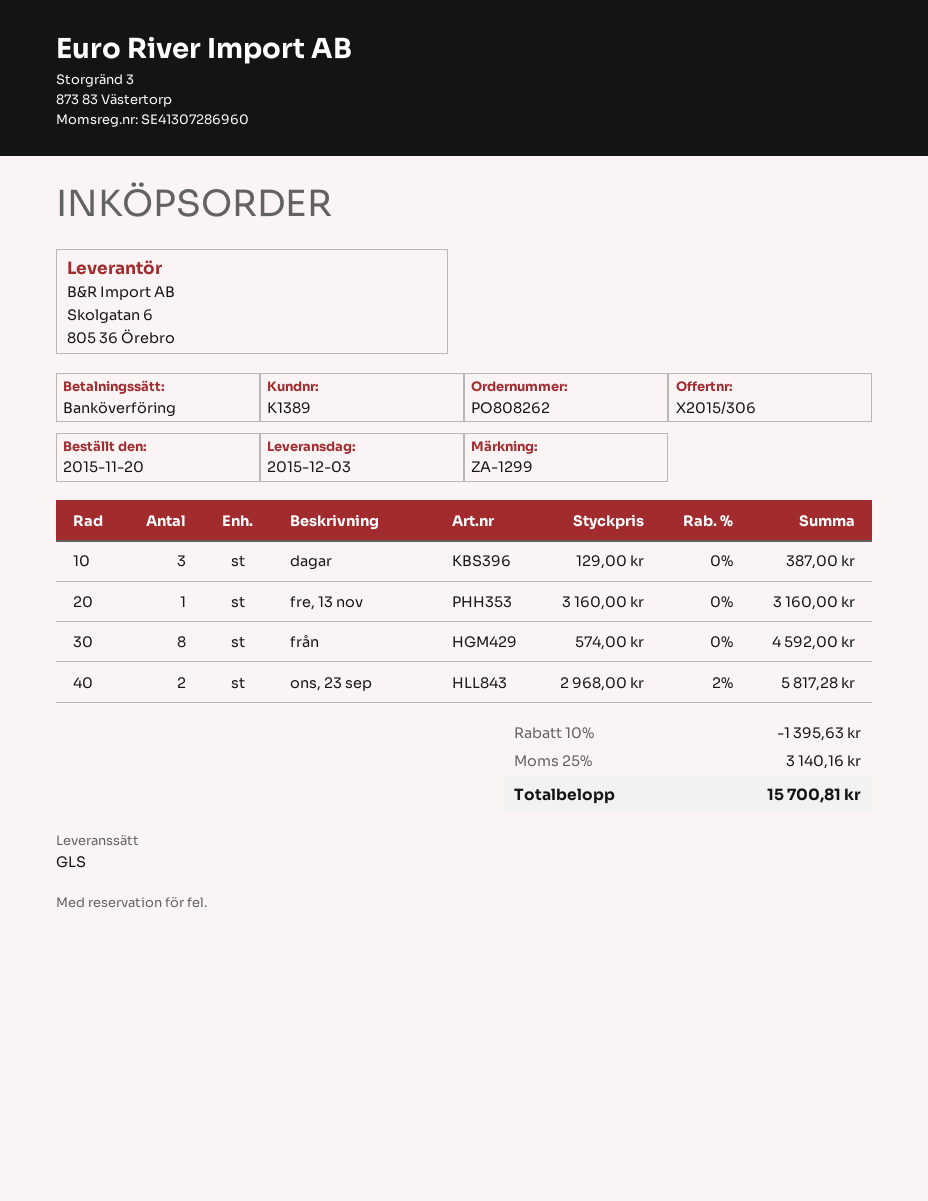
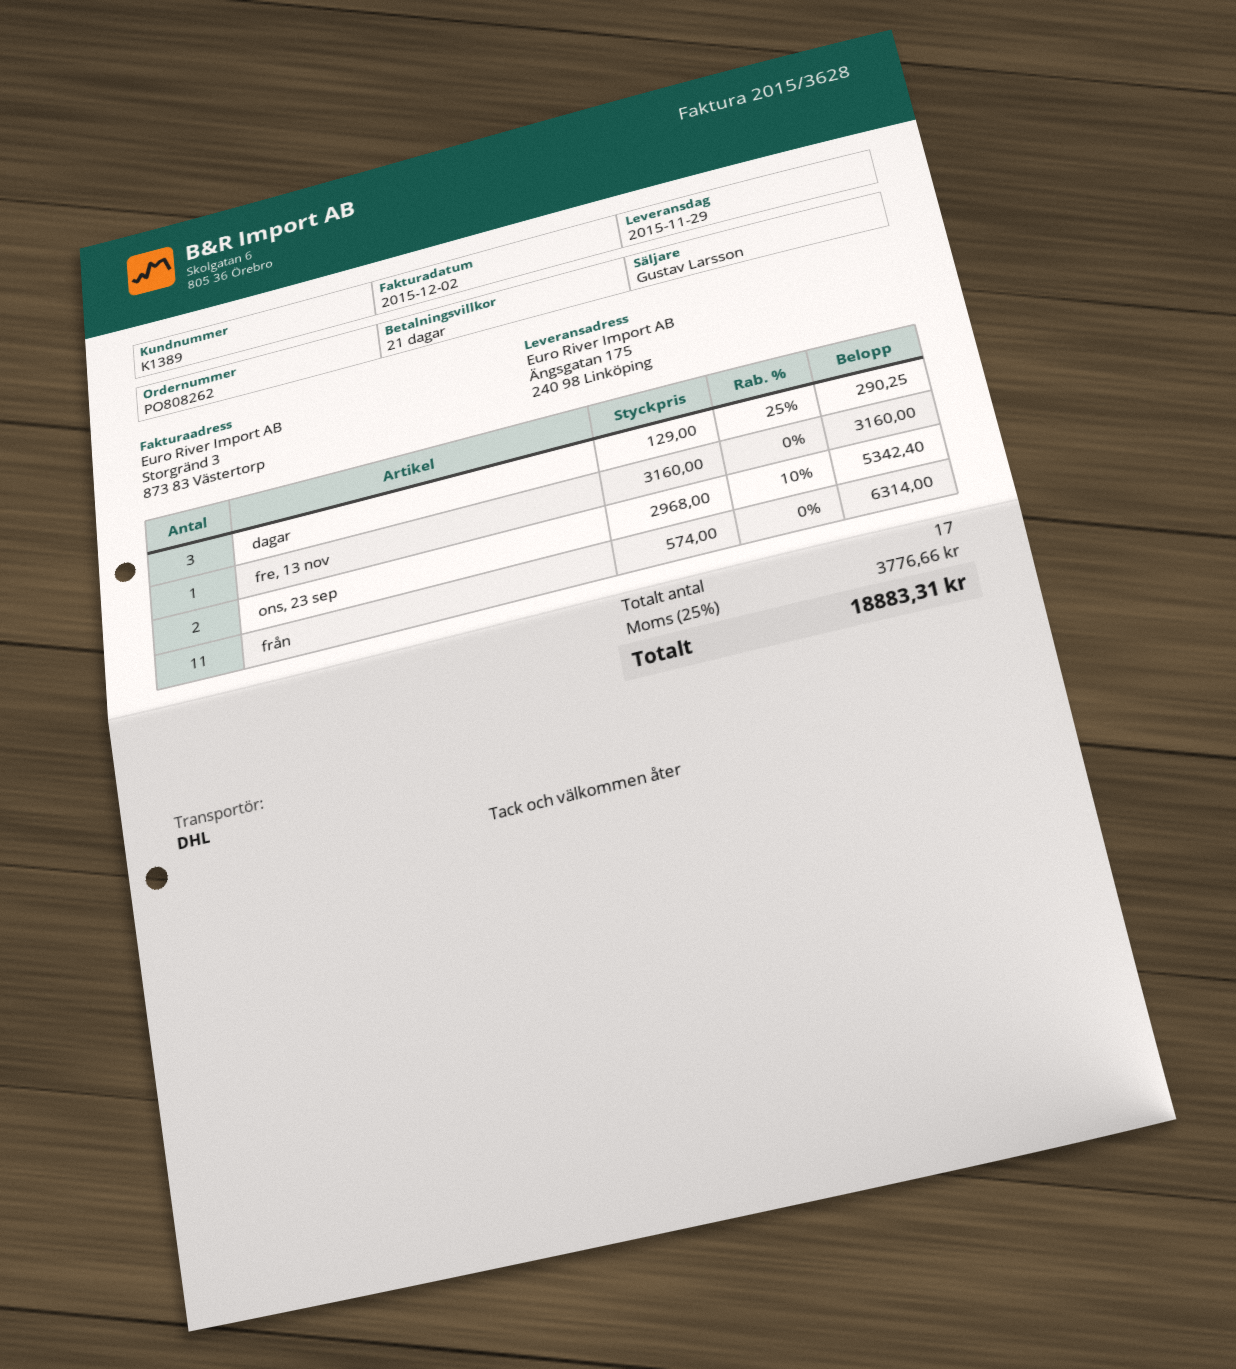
delivery date: 2015-12-03 -> 2015-11-29
shipping method: GLS -> DHL
dagar: 3 x 129.00 = 387.00 -> 3 x 129.00 - 25% = 290.25
från: 8 x 574.00 = 4592.00 -> 11 x 574.00 = 6314.00
ons, 23 sep: 2 x 2968.00 - 2% = 5817.28 -> 2 x 2968.00 - 10% = 5342.40
discount: 10% = 1395.63 -> none
tax: 25% = 3140.16 -> 25% = 3776.66
total: 15700.81 -> 18883.31

